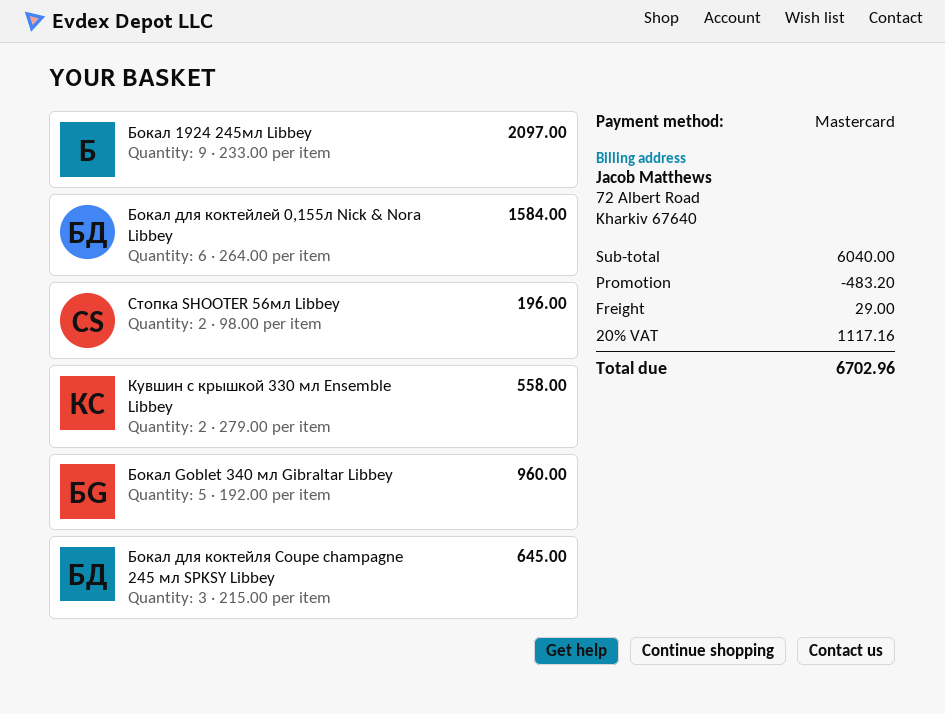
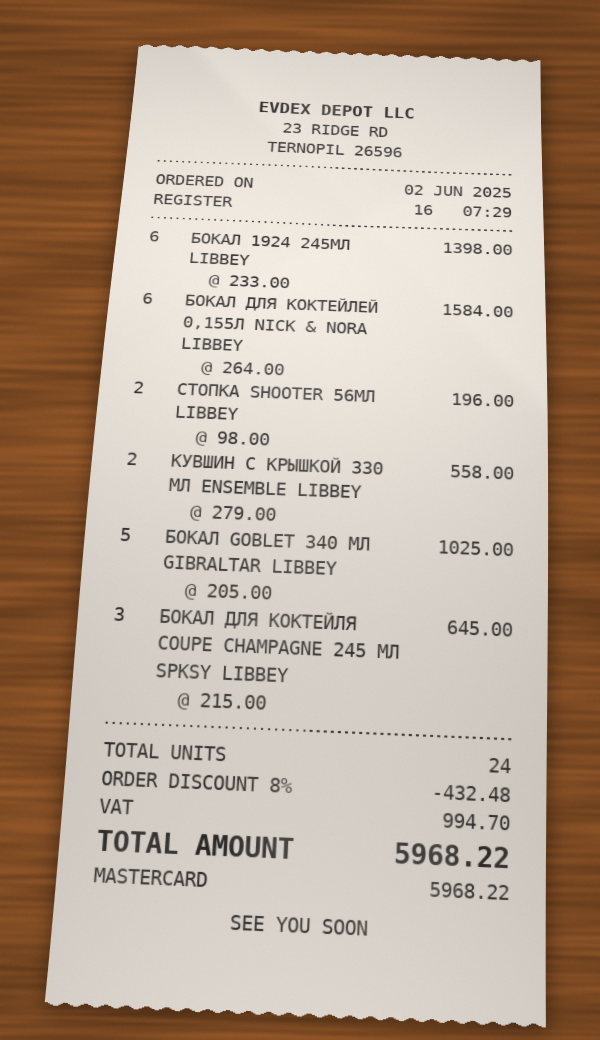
Бокал 1924 245мл Libbey: 9 x 233.00 = 2097.00 -> 6 x 233.00 = 1398.00
Бокал Goblet 340 мл Gibraltar Libbey: 5 x 192.00 = 960.00 -> 5 x 205.00 = 1025.00
discount: 483.20 -> 432.48
shipping: 29.00 -> none
tax: 1117.16 -> 994.70
total: 6702.96 -> 5968.22

